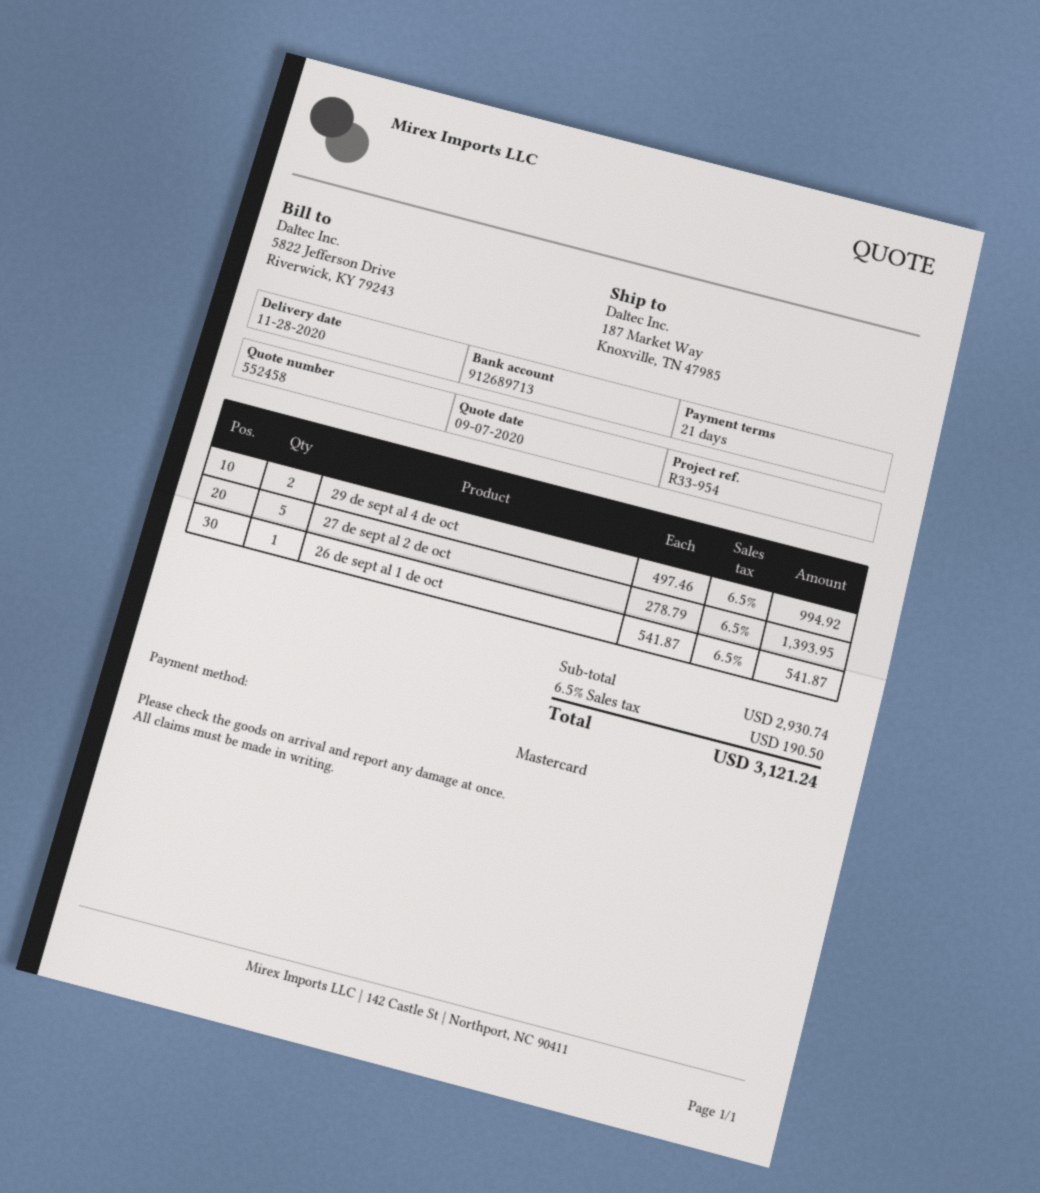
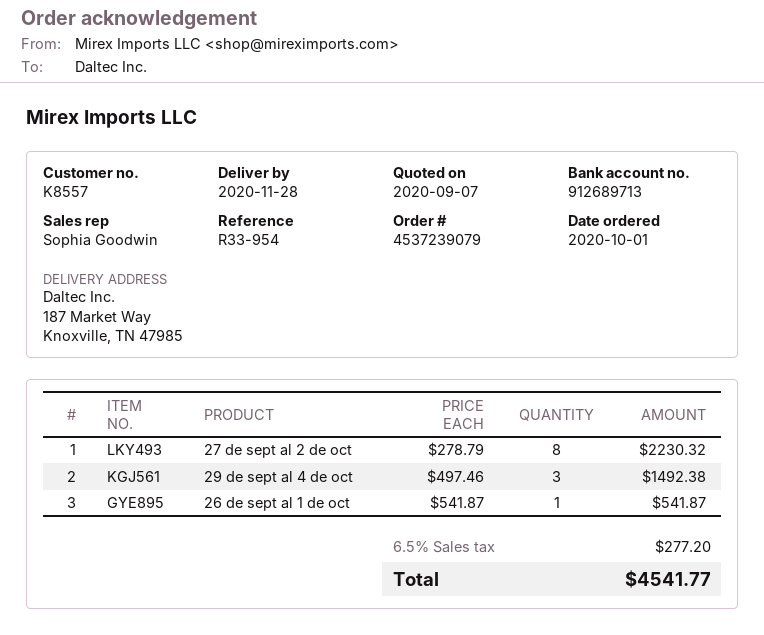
29 de sept al 4 de oct: 2 x 497.46 = 994.92 -> 3 x 497.46 = 1492.38
27 de sept al 2 de oct: 5 x 278.79 = 1393.95 -> 8 x 278.79 = 2230.32
tax: 6.5% = 190.50 -> 6.5% = 277.20
total: 3121.24 -> 4541.77

